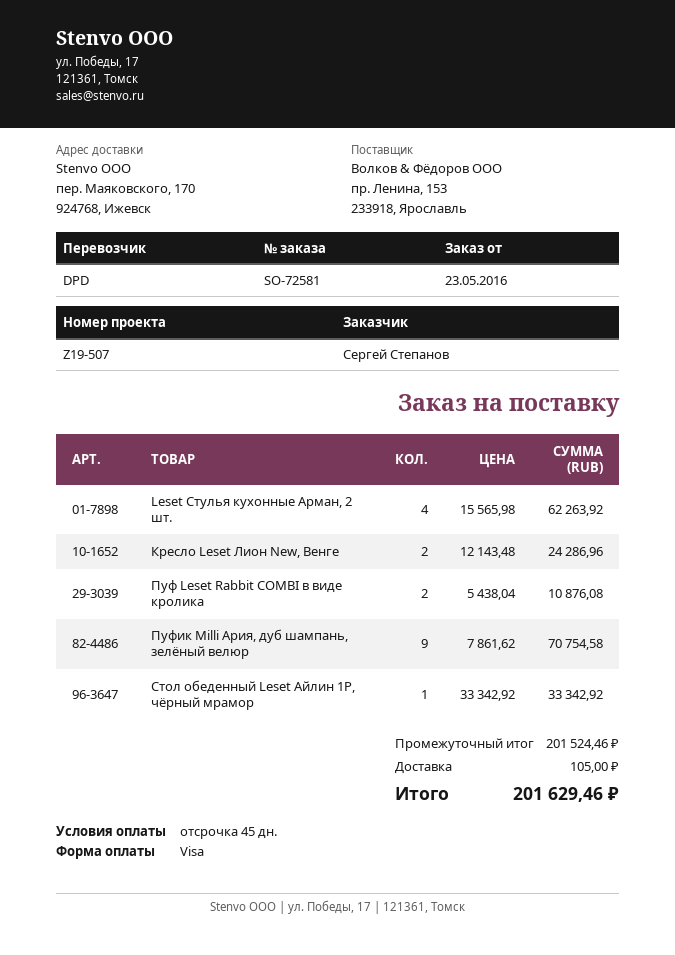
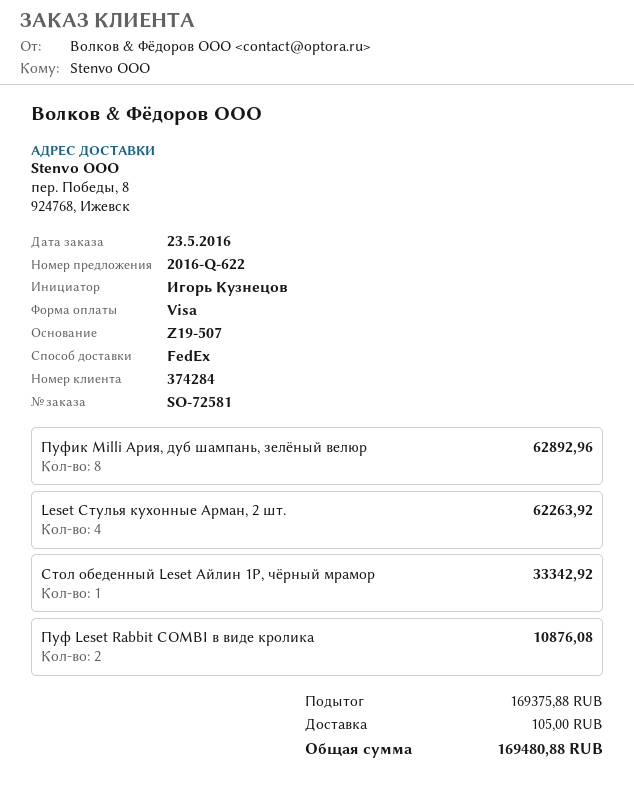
ordered by: Сергей Степанов -> Игорь Кузнецов
shipping method: DPD -> FedEx
ship to: пер. Маяковского, 170, 924768, Ижевск -> пер. Победы, 8, 924768, Ижевск
Кресло Leset Лион New, Венге: 2 for 24286.96 -> none
Пуфик Milli Ария, дуб шампань, зелёный велюр: 9 for 70754.58 -> 8 for 62892.96
subtotal: 201524.46 -> 169375.88
total: 201629.46 -> 169480.88

